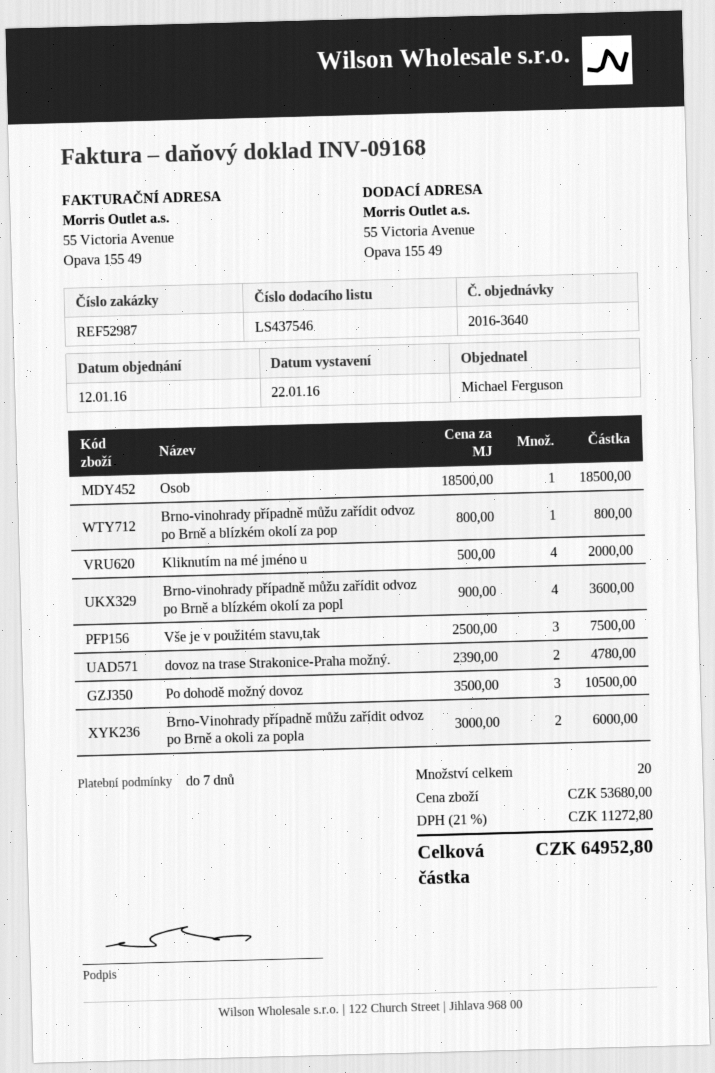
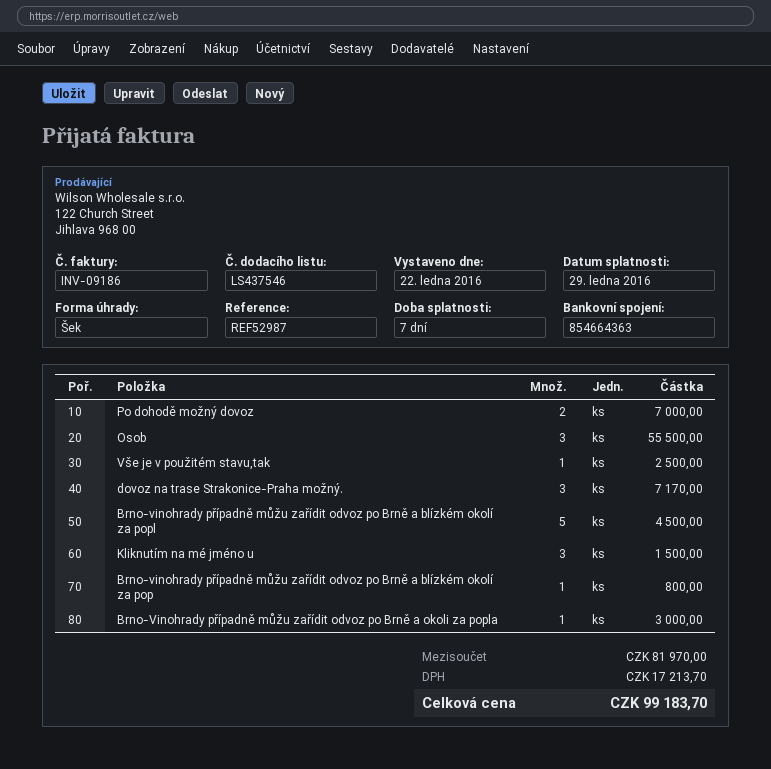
invoice number: INV-09168 -> INV-09186
Osob: 1 for 18500.00 -> 3 for 55500.00
Kliknutím na mé jméno u: 4 for 2000.00 -> 3 for 1500.00
Brno-vinohrady případně můžu zařídit odvoz po Brně a blízkém okolí za popl: 4 for 3600.00 -> 5 for 4500.00
Vše je v použitém stavu,tak: 3 for 7500.00 -> 1 for 2500.00
dovoz na trase Strakonice-Praha možný.: 2 for 4780.00 -> 3 for 7170.00
Po dohodě možný dovoz: 3 for 10500.00 -> 2 for 7000.00
Brno-Vinohrady případně můžu zařídit odvoz po Brně a okoli za popla: 2 for 6000.00 -> 1 for 3000.00
subtotal: 53680.00 -> 81970.00
tax: 11272.80 -> 17213.70
total: 64952.80 -> 99183.70

